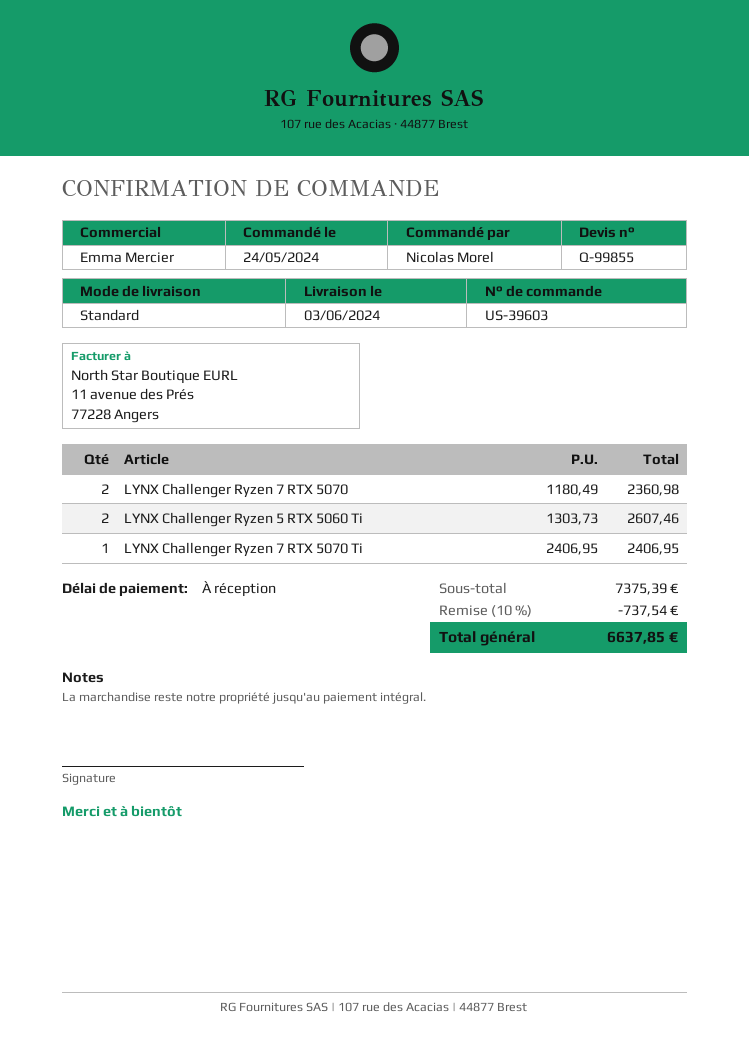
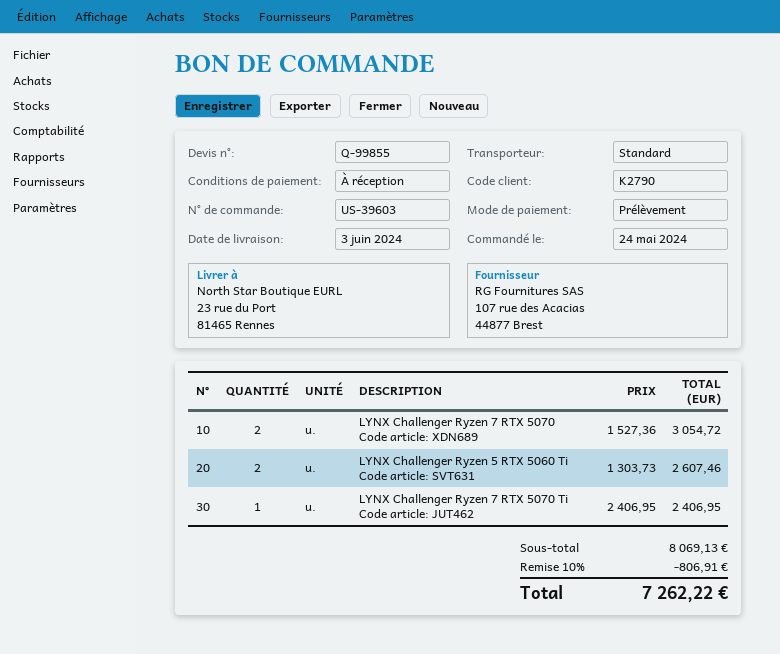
LYNX Challenger Ryzen 7 RTX 5070: 2 x 1180.49 = 2360.98 -> 2 x 1527.36 = 3054.72
subtotal: 7375.39 -> 8069.13
discount: 10% = 737.54 -> 10% = 806.91
total: 6637.85 -> 7262.22

